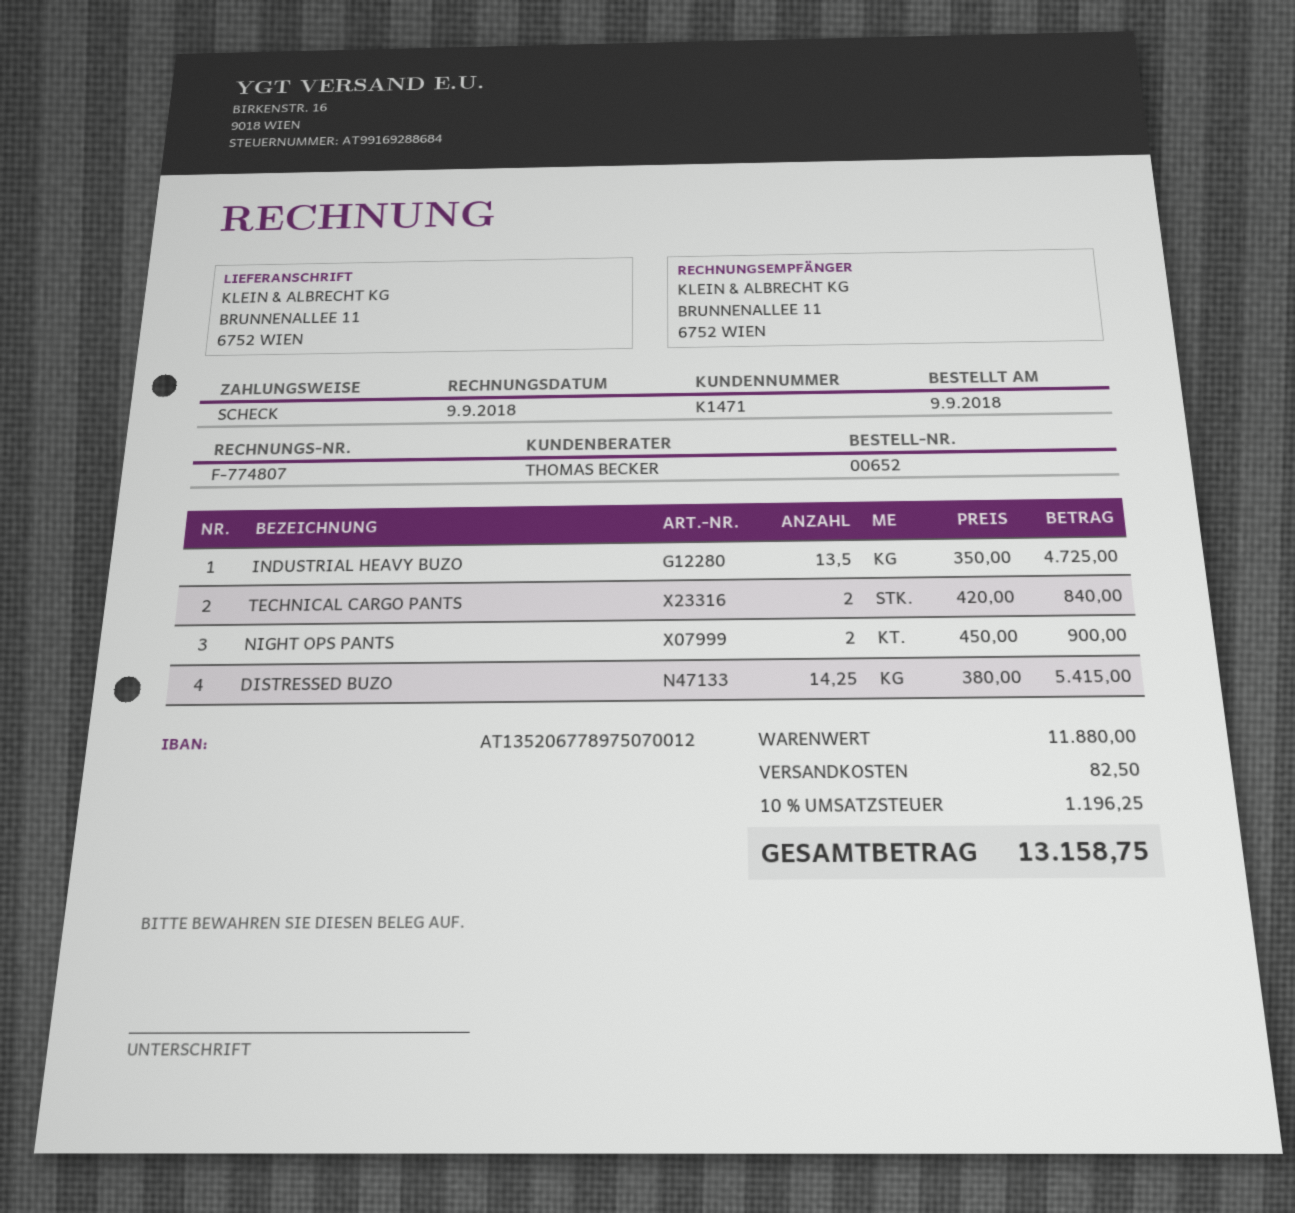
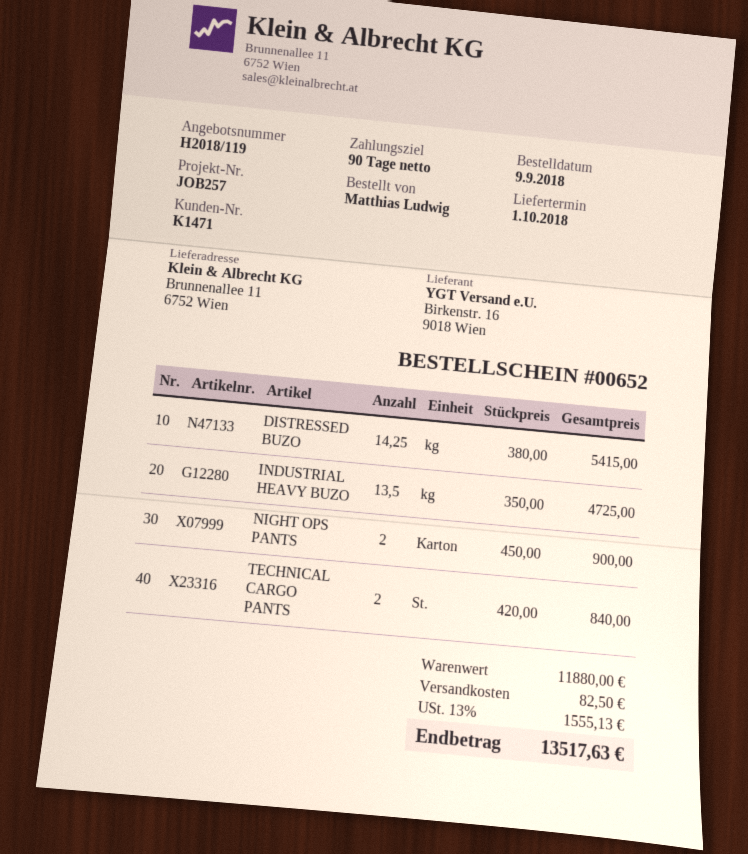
tax: 10% = 1196.25 -> 13% = 1555.13
total: 13158.75 -> 13517.63

